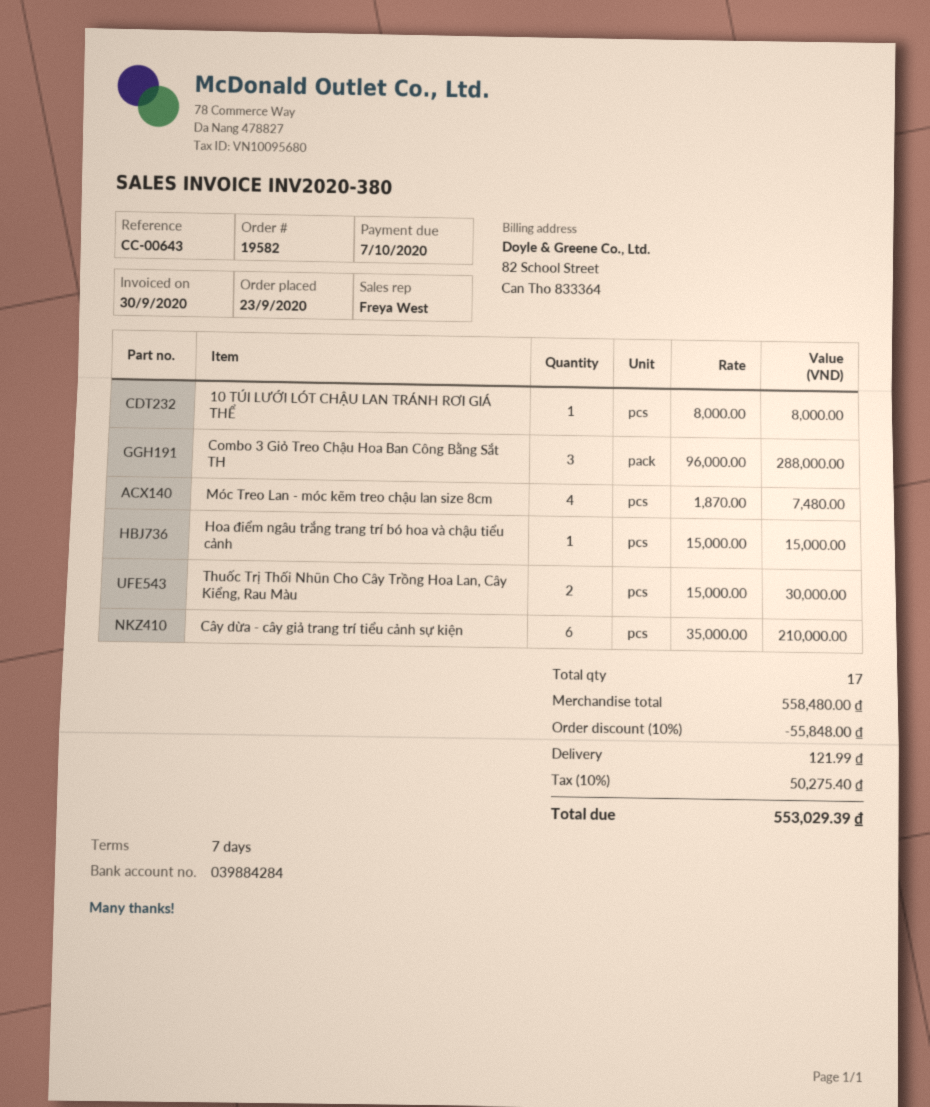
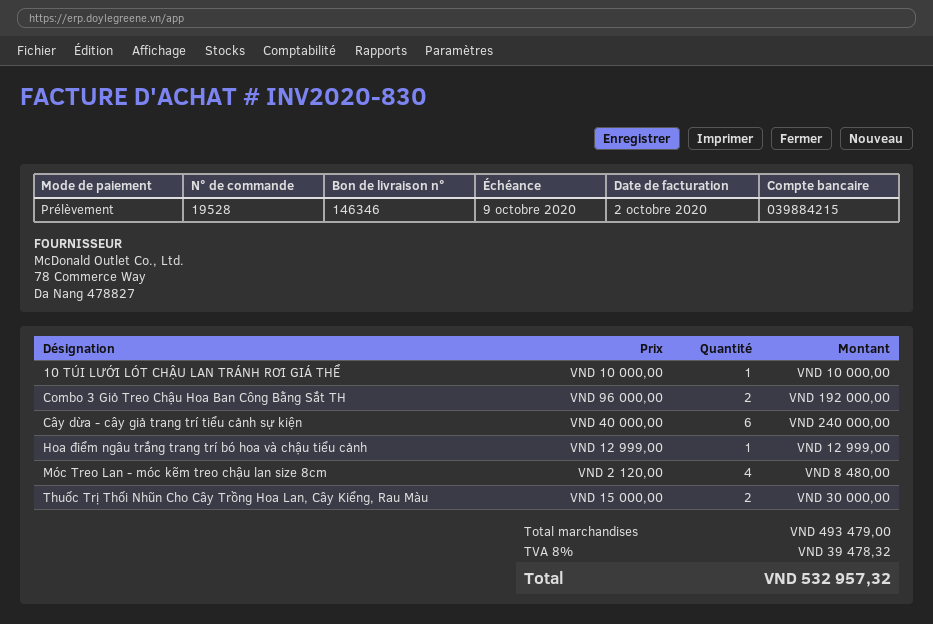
order number: 19582 -> 19528
invoice number: INV2020-380 -> INV2020-830
invoice date: 2020-09-30 -> 2020-10-02
due date: 2020-10-07 -> 2020-10-09
bank account: 039884284 -> 039884215
10 TÚI LƯỚI LÓT CHẬU LAN TRÁNH RƠI GIÁ THỂ: 1 x 8000.00 = 8000.00 -> 1 x 10000.00 = 10000.00
Combo 3 Giỏ Treo Chậu Hoa Ban Công Bằng Sắt TH: 3 x 96000.00 = 288000.00 -> 2 x 96000.00 = 192000.00
Móc Treo Lan - móc kẽm treo chậu lan size 8cm: 4 x 1870.00 = 7480.00 -> 4 x 2120.00 = 8480.00
Hoa điểm ngâu trắng trang trí bó hoa và chậu tiểu cảnh: 1 x 15000.00 = 15000.00 -> 1 x 12999.00 = 12999.00
Cây dừa - cây giả trang trí tiểu cảnh sự kiện: 6 x 35000.00 = 210000.00 -> 6 x 40000.00 = 240000.00
subtotal: 558480.00 -> 493479.00
discount: 10% = 55848.00 -> none
shipping: 121.99 -> none
tax: 10% = 50275.40 -> 8% = 39478.32
total: 553029.39 -> 532957.32

